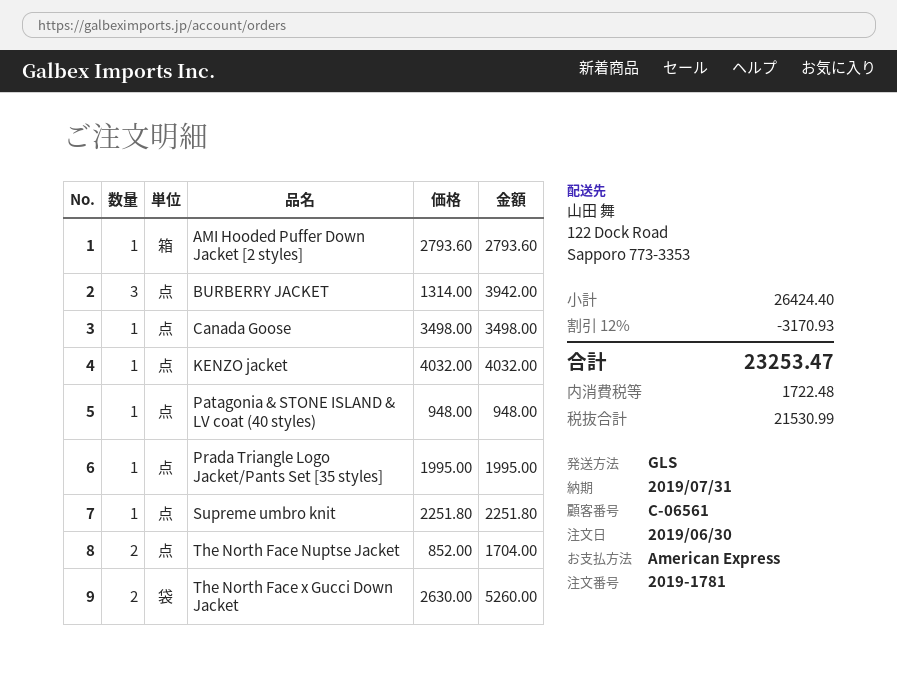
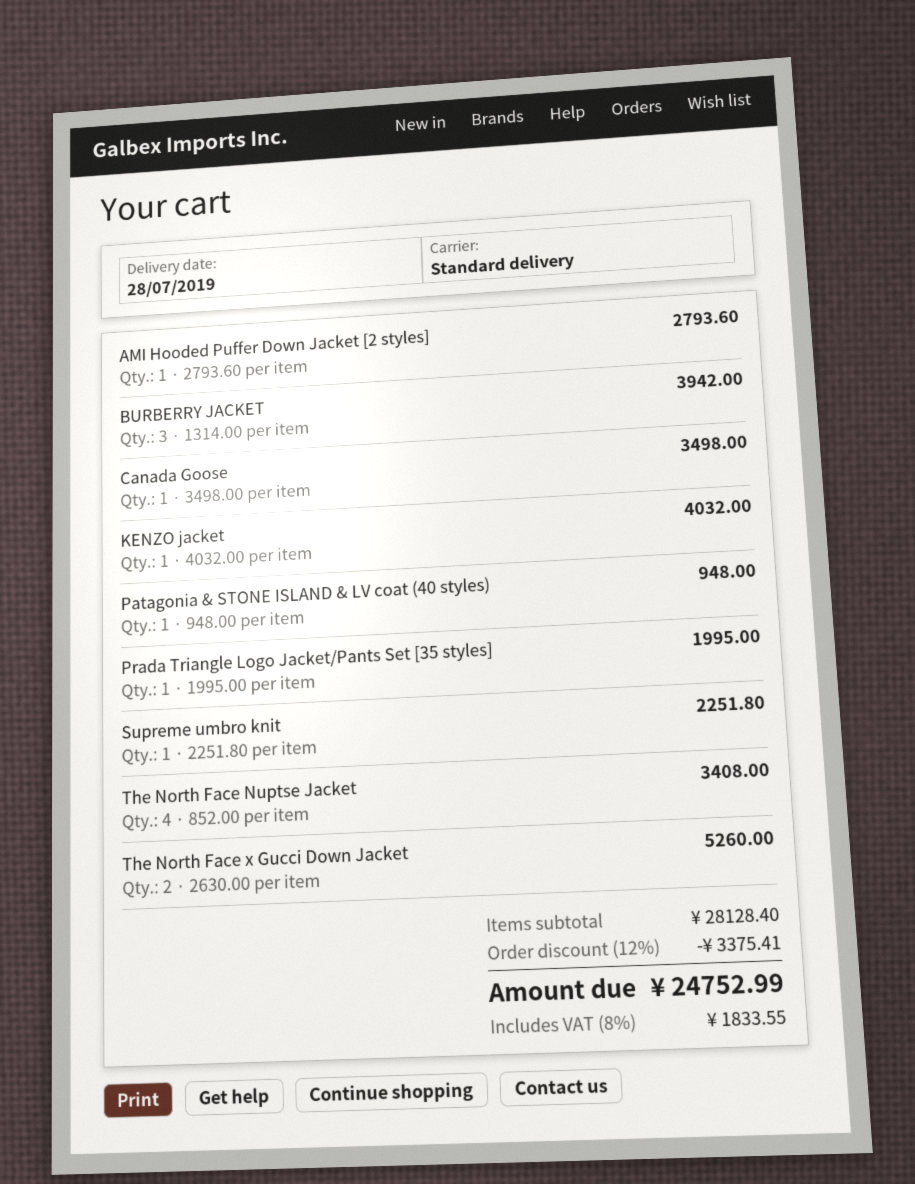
delivery date: 2019-07-31 -> 2019-07-28
shipping method: GLS -> standard
The North Face Nuptse Jacket: 2 x 852.00 = 1704.00 -> 4 x 852.00 = 3408.00
subtotal: 26424.40 -> 28128.40
discount: 12% = 3170.93 -> 12% = 3375.41
tax: 1722.48 -> 1833.55
total: 23253.47 -> 24752.99

